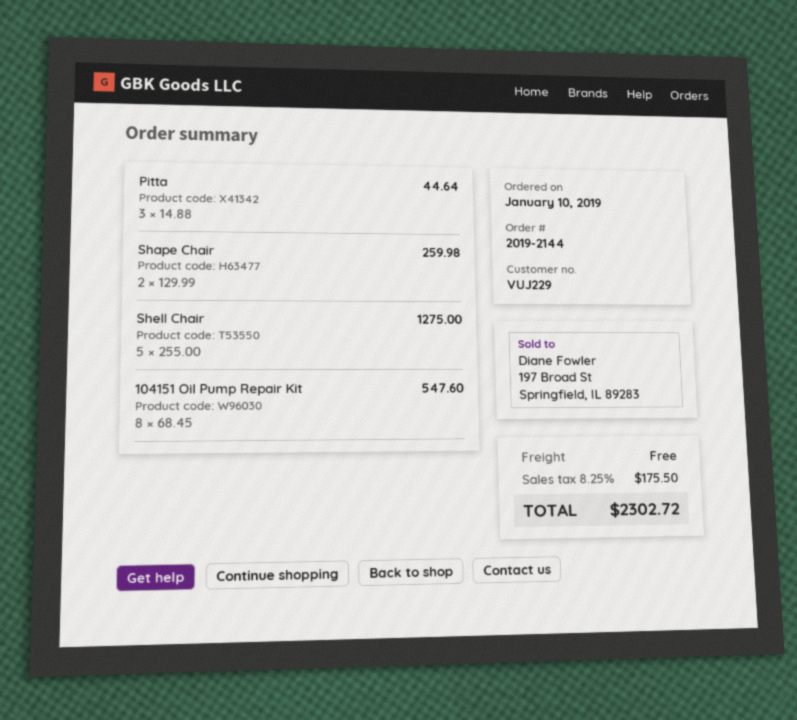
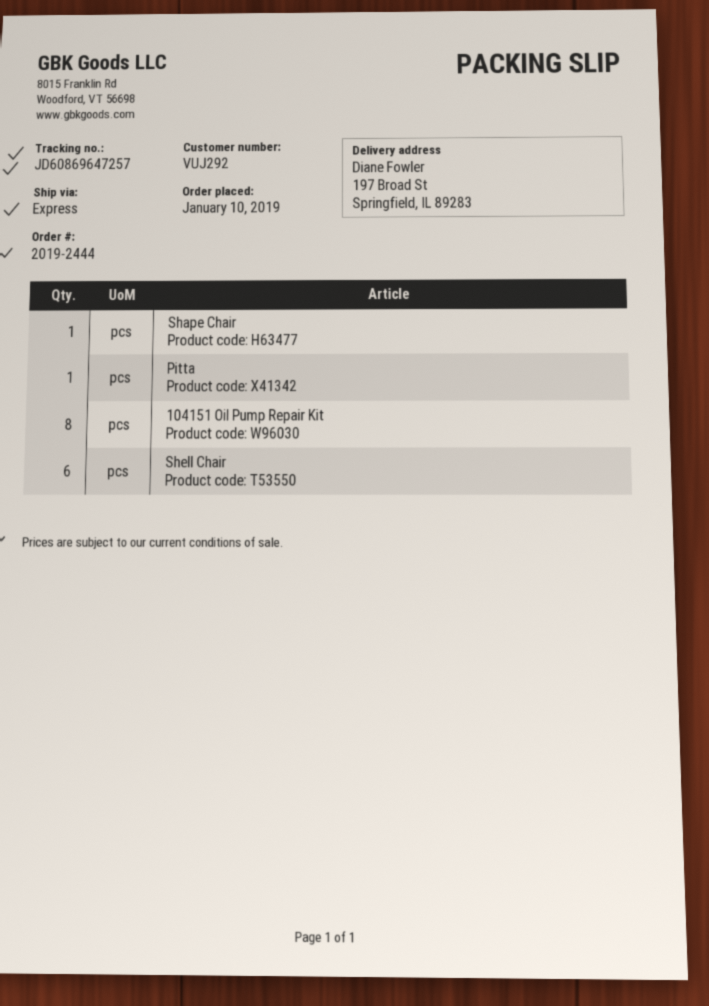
order number: 2019-2144 -> 2019-2444
customer number: VUJ229 -> VUJ292
Pitta: 3 -> 1
Shape Chair: 2 -> 1
Shell Chair: 5 -> 6

